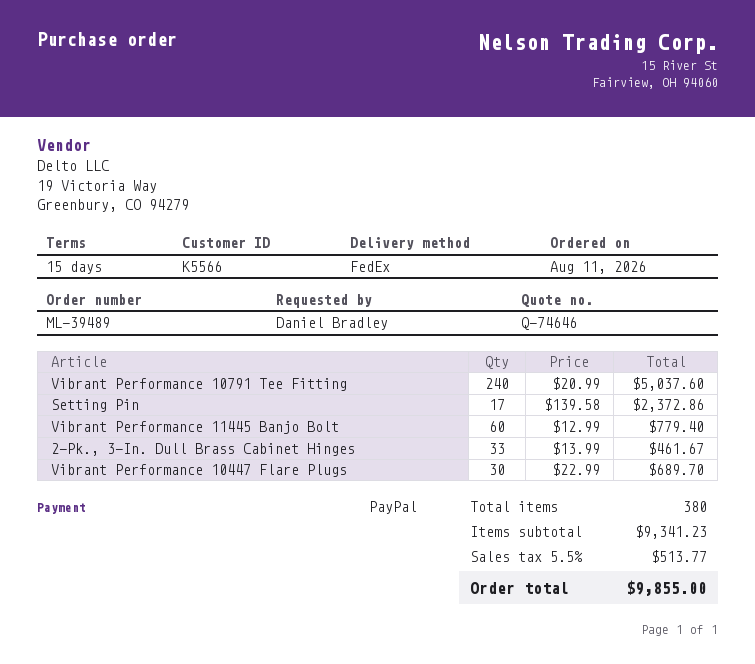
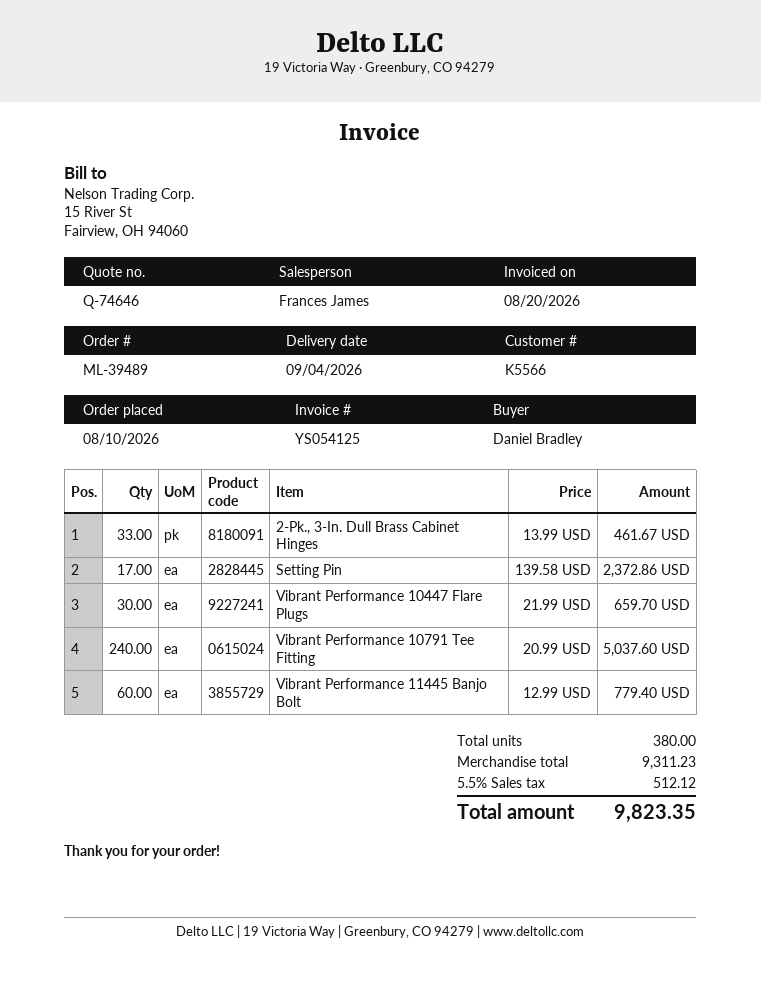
order date: 2026-08-11 -> 2026-08-10
Vibrant Performance 10447 Flare Plugs: 30 x 22.99 = 689.70 -> 30 x 21.99 = 659.70
subtotal: 9341.23 -> 9311.23
tax: 5.5% = 513.77 -> 5.5% = 512.12
total: 9855.00 -> 9823.35

